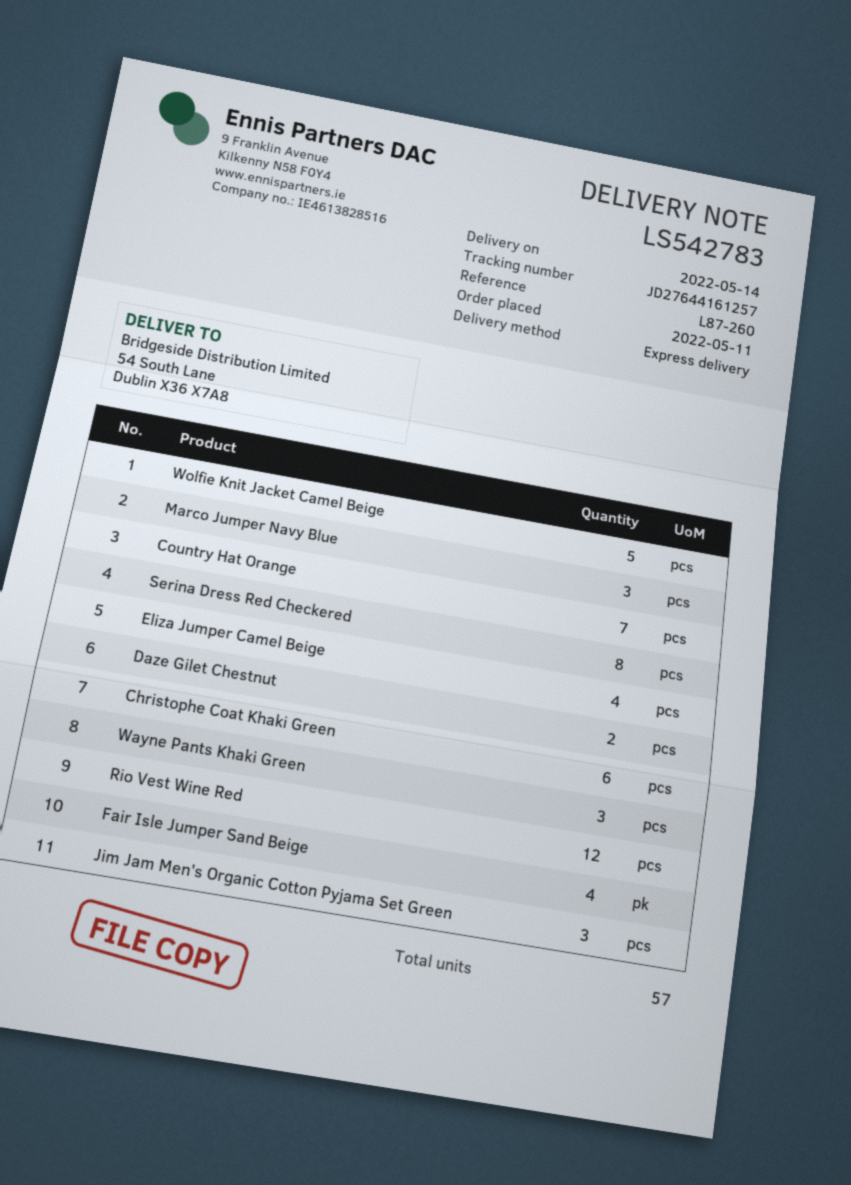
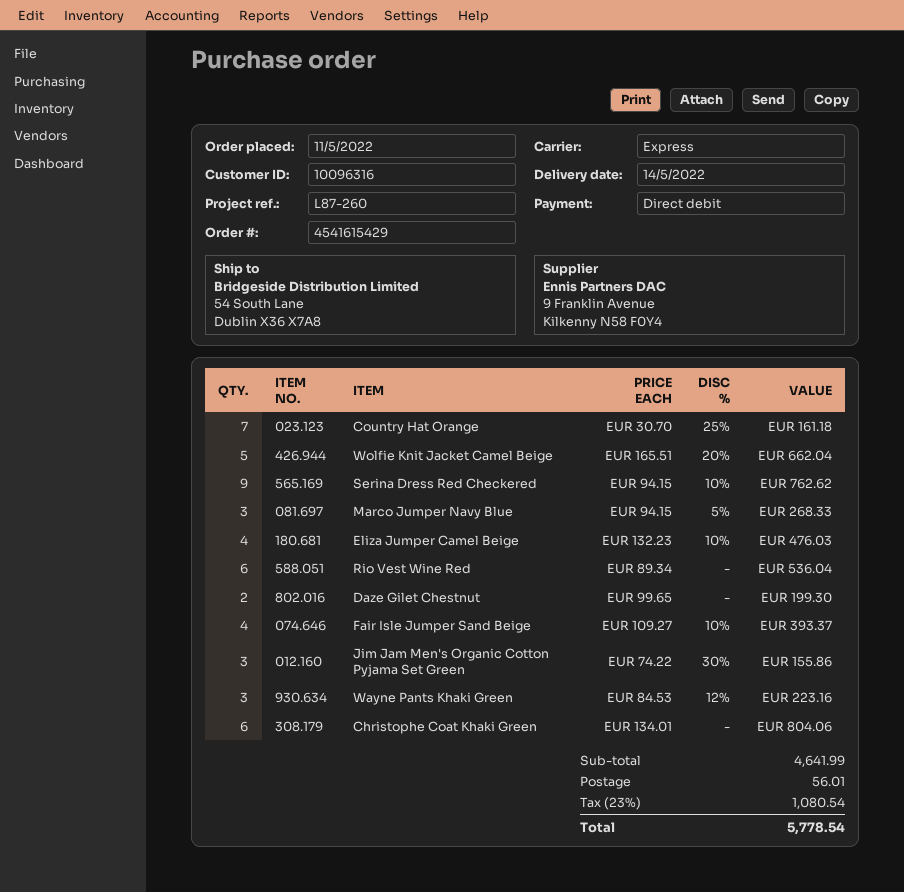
Serina Dress Red Checkered: 8 -> 9
Rio Vest Wine Red: 12 -> 6

